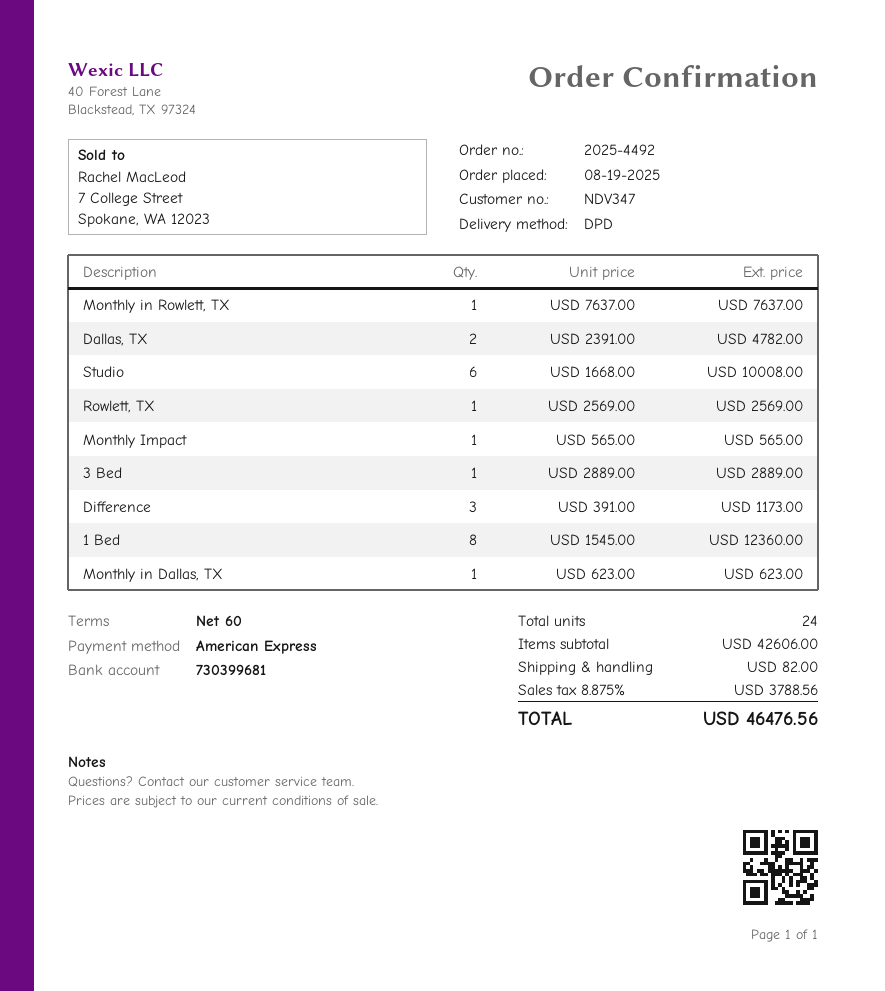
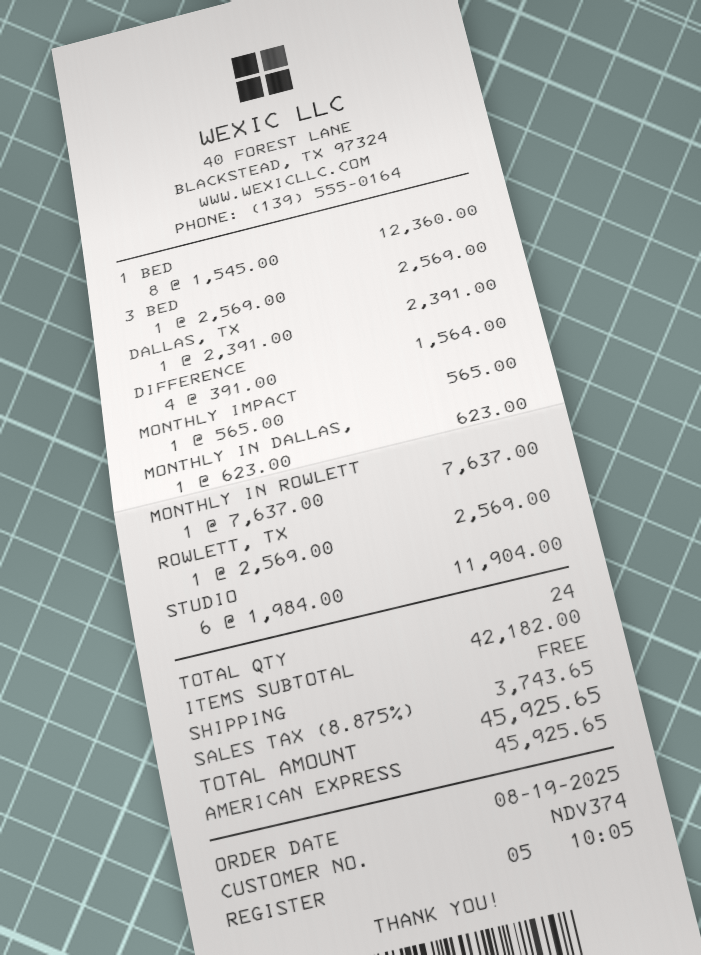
customer number: NDV347 -> NDV374
Dallas, TX: 2 x 2391.00 = 4782.00 -> 1 x 2391.00 = 2391.00
Studio: 6 x 1668.00 = 10008.00 -> 6 x 1984.00 = 11904.00
3 Bed: 1 x 2889.00 = 2889.00 -> 1 x 2569.00 = 2569.00
Difference: 3 x 391.00 = 1173.00 -> 4 x 391.00 = 1564.00
subtotal: 42606.00 -> 42182.00
shipping: 82.00 -> 0.00
tax: 8.875% = 3788.56 -> 8.875% = 3743.65
total: 46476.56 -> 45925.65

